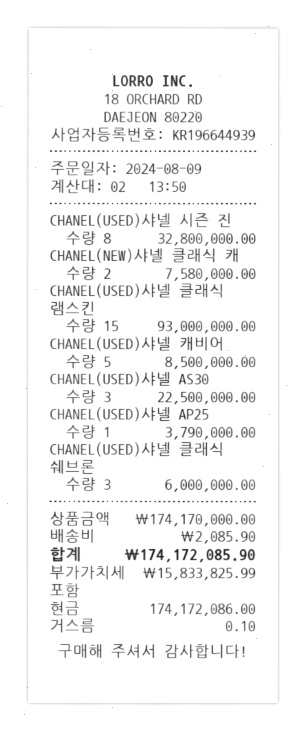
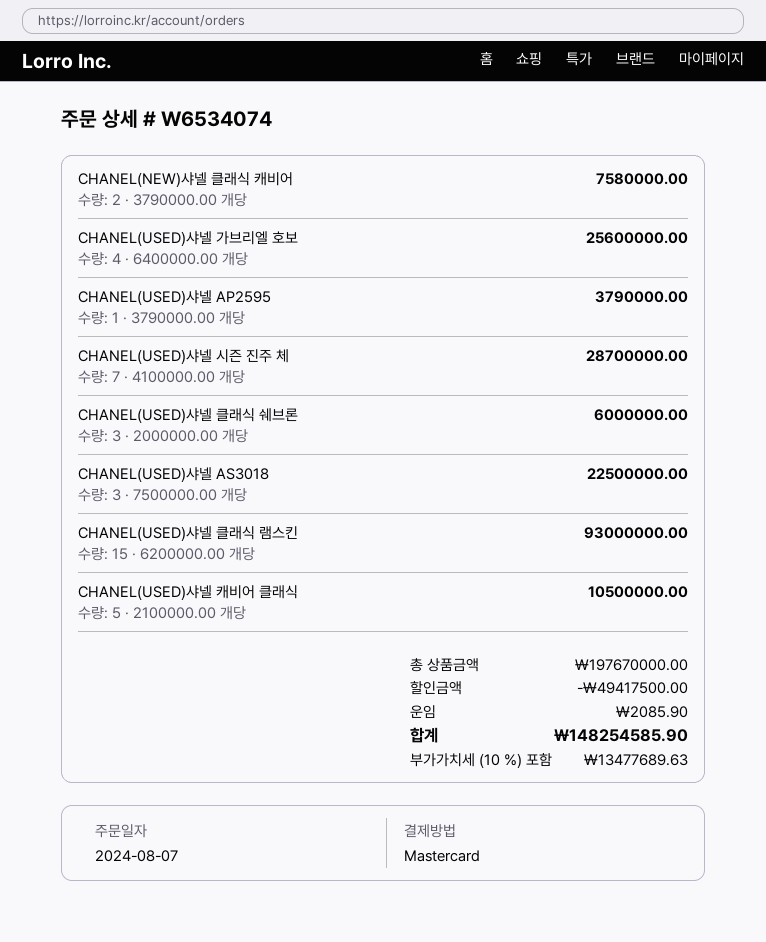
order date: 2024-08-09 -> 2024-08-07
payment method: cash -> Mastercard
CHANEL(USED)샤넬 시즌 진: 8 for 32800000.00 -> 7 for 28700000.00
CHANEL(USED)샤넬 캐비어: 5 for 8500000.00 -> 5 for 10500000.00
CHANEL(USED)샤넬 가브리엘 호보: none -> 4 for 25600000.00
subtotal: 174170000.00 -> 197670000.00
discount: none -> 49417500.00
tax: 15833825.99 -> 13477689.63
total: 174172085.90 -> 148254585.90

